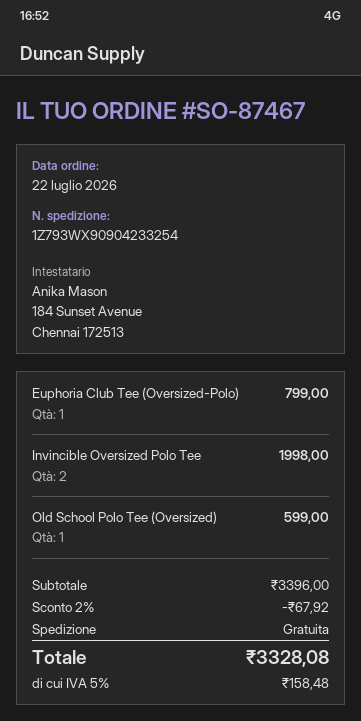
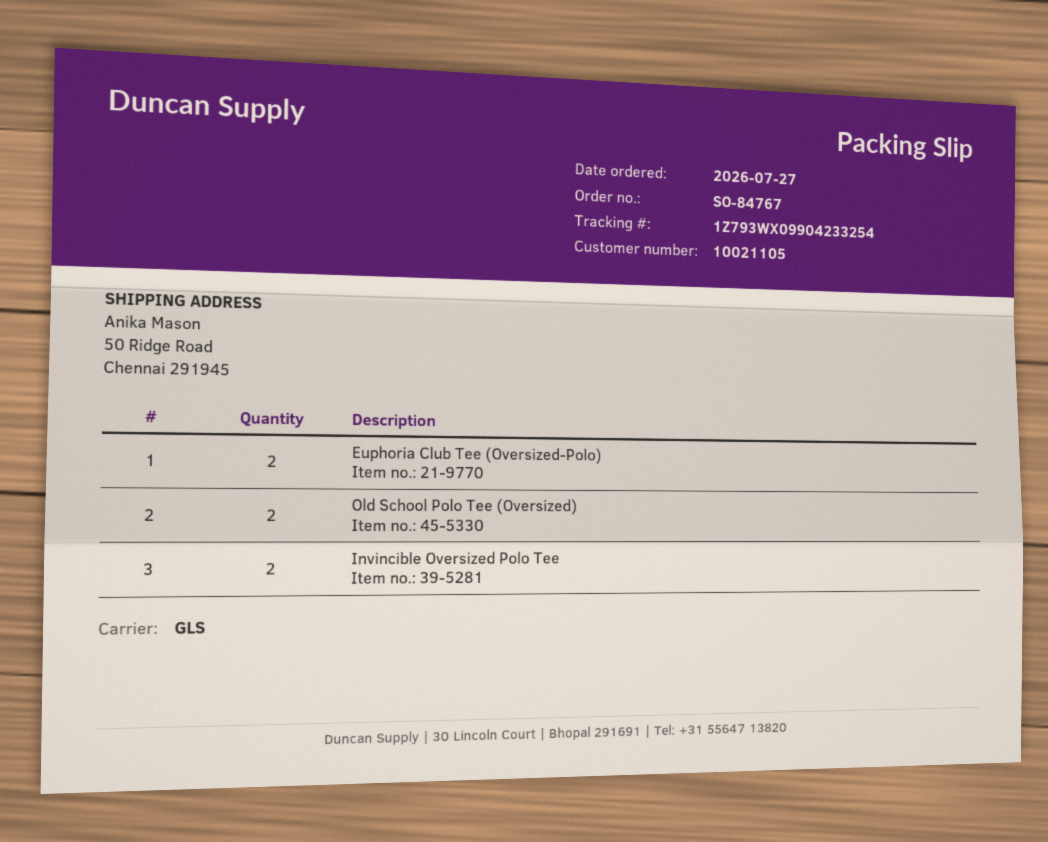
order number: SO-87467 -> SO-84767
order date: 2026-07-22 -> 2026-07-27
tracking number: 1Z793WX90904233254 -> 1Z793WX09904233254
Euphoria Club Tee (Oversized-Polo): 1 -> 2
Old School Polo Tee (Oversized): 1 -> 2

